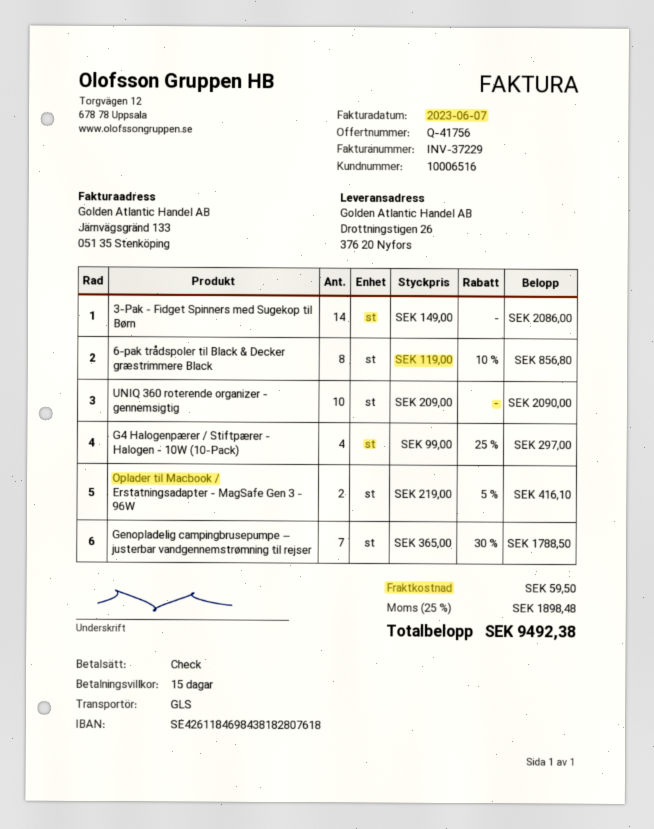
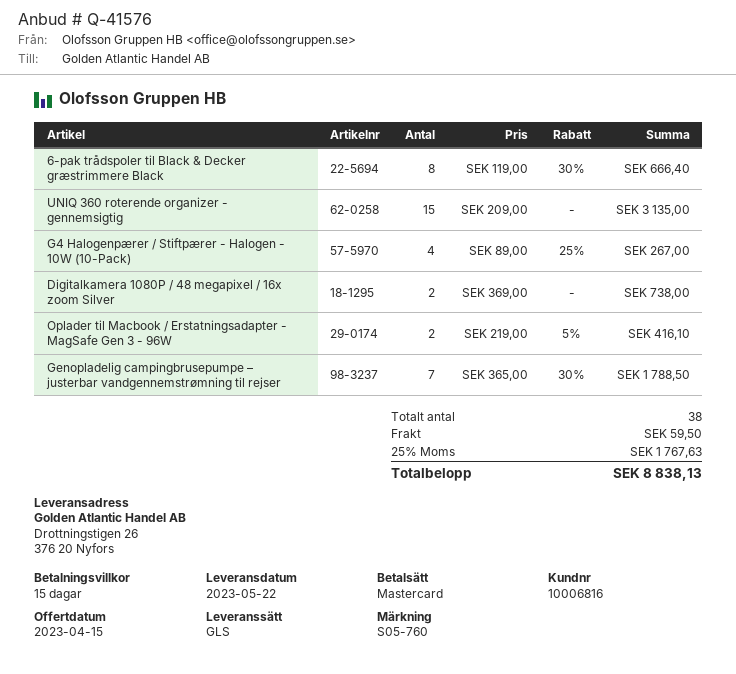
quote number: Q-41756 -> Q-41576
customer number: 10006516 -> 10006816
payment method: cheque -> Mastercard
3-Pak - Fidget Spinners med Sugekop til Børn: 14 x 149.00 = 2086.00 -> none
6-pak trådspoler til Black & Decker græstrimmere Black: 8 x 119.00 - 10% = 856.80 -> 8 x 119.00 - 30% = 666.40
UNIQ 360 roterende organizer - gennemsigtig: 10 x 209.00 = 2090.00 -> 15 x 209.00 = 3135.00
G4 Halogenpærer / Stiftpærer - Halogen - 10W (10-Pack): 4 x 99.00 - 25% = 297.00 -> 4 x 89.00 - 25% = 267.00
Digitalkamera 1080P / 48 megapixel / 16x zoom Silver: none -> 2 x 369.00 = 738.00
tax: 25% = 1898.48 -> 25% = 1767.63
total: 9492.38 -> 8838.13

